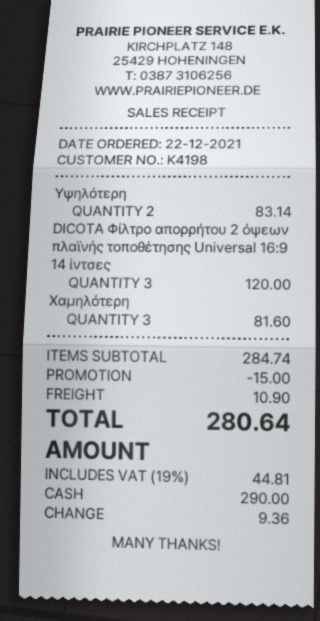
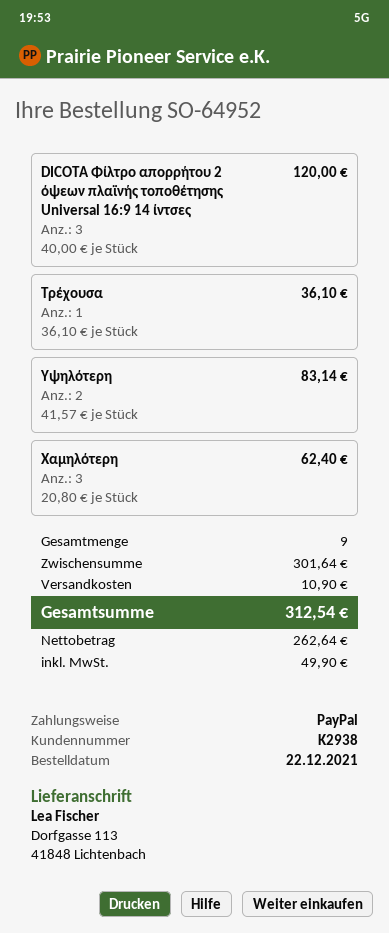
customer number: K4198 -> K2938
payment method: cash -> PayPal
Χαμηλότερη: 3 for 81.60 -> 3 for 62.40
Τρέχουσα: none -> 1 for 36.10
subtotal: 284.74 -> 301.64
discount: 15.00 -> none
tax: 44.81 -> 49.90
total: 280.64 -> 312.54

